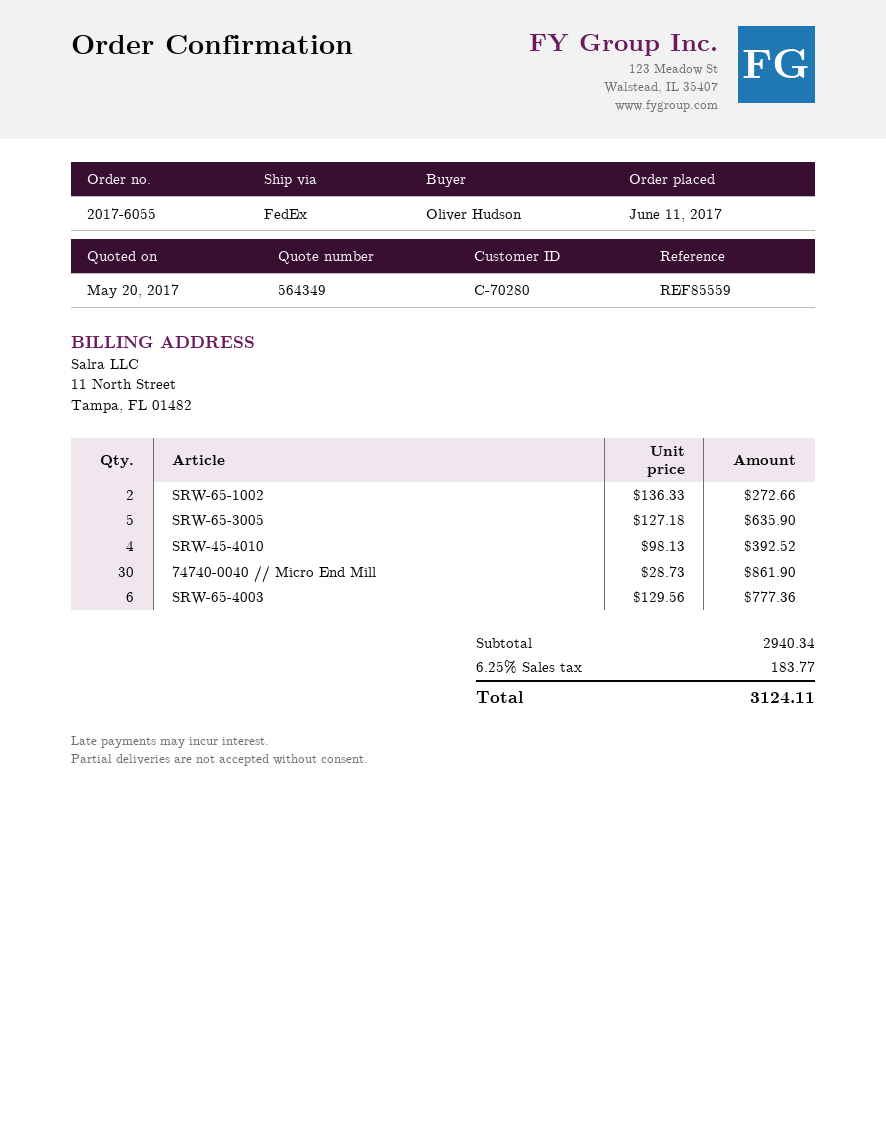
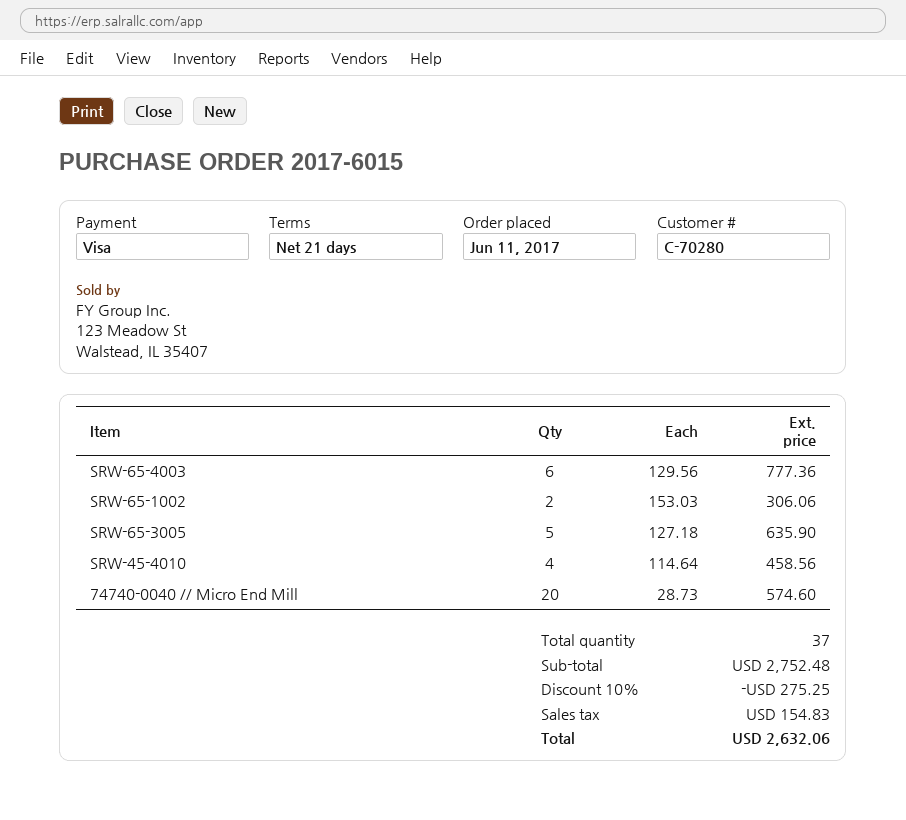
order number: 2017-6055 -> 2017-6015
SRW-65-1002: 2 x 136.33 = 272.66 -> 2 x 153.03 = 306.06
SRW-45-4010: 4 x 98.13 = 392.52 -> 4 x 114.64 = 458.56
74740-0040 // Micro End Mill: 30 x 28.73 = 861.90 -> 20 x 28.73 = 574.60
subtotal: 2940.34 -> 2752.48
discount: none -> 10% = 275.25
tax: 183.77 -> 154.83
total: 3124.11 -> 2632.06

